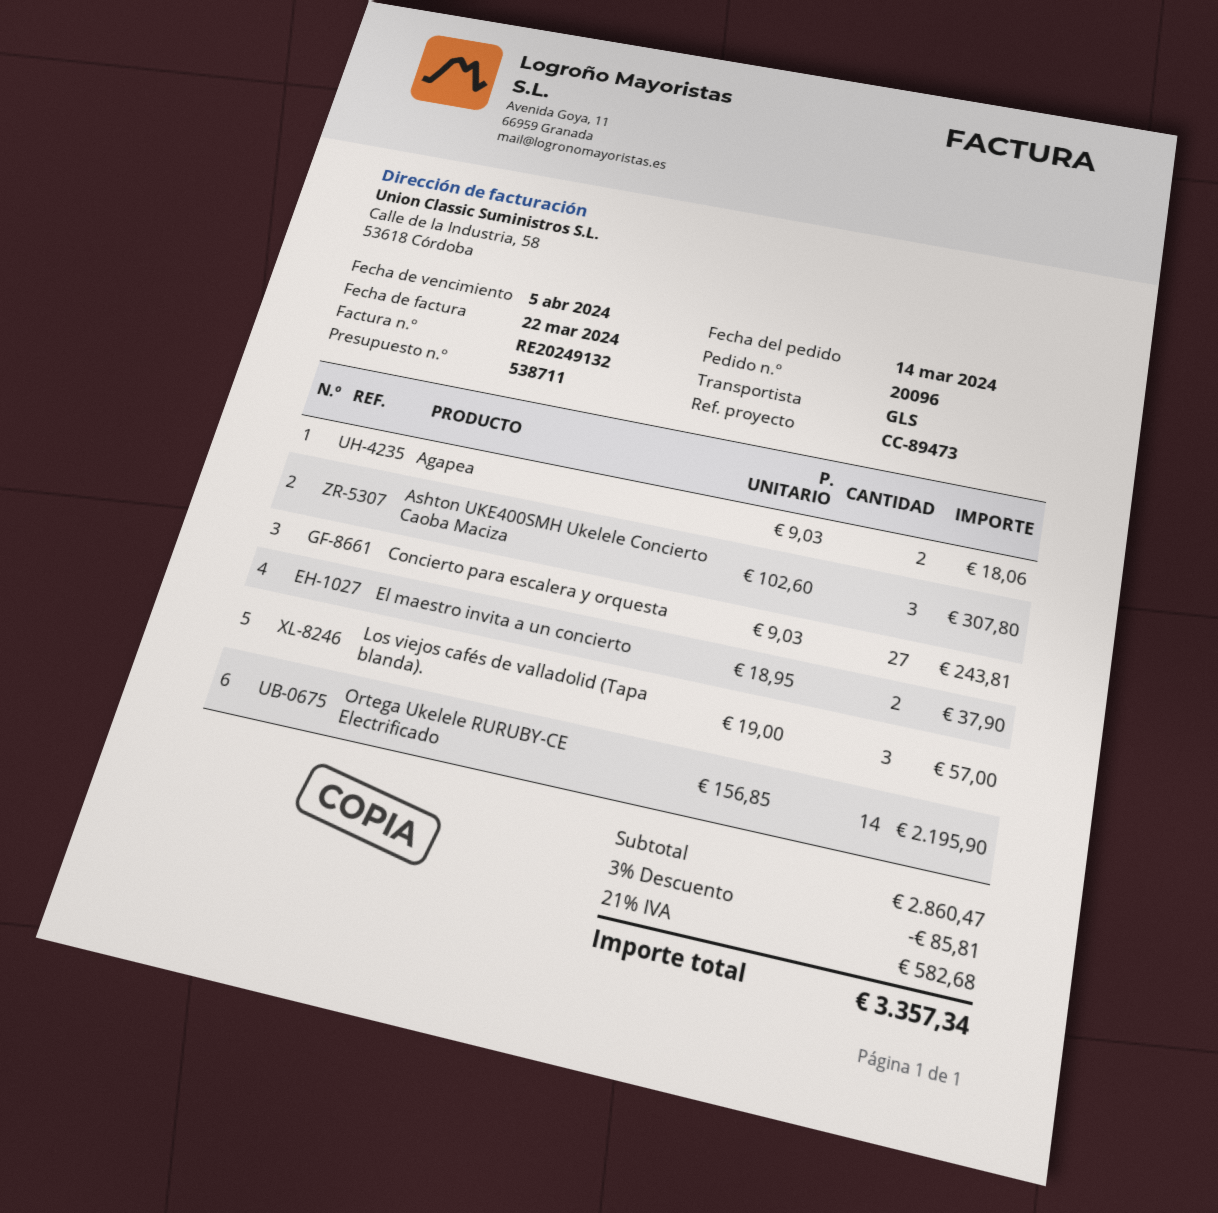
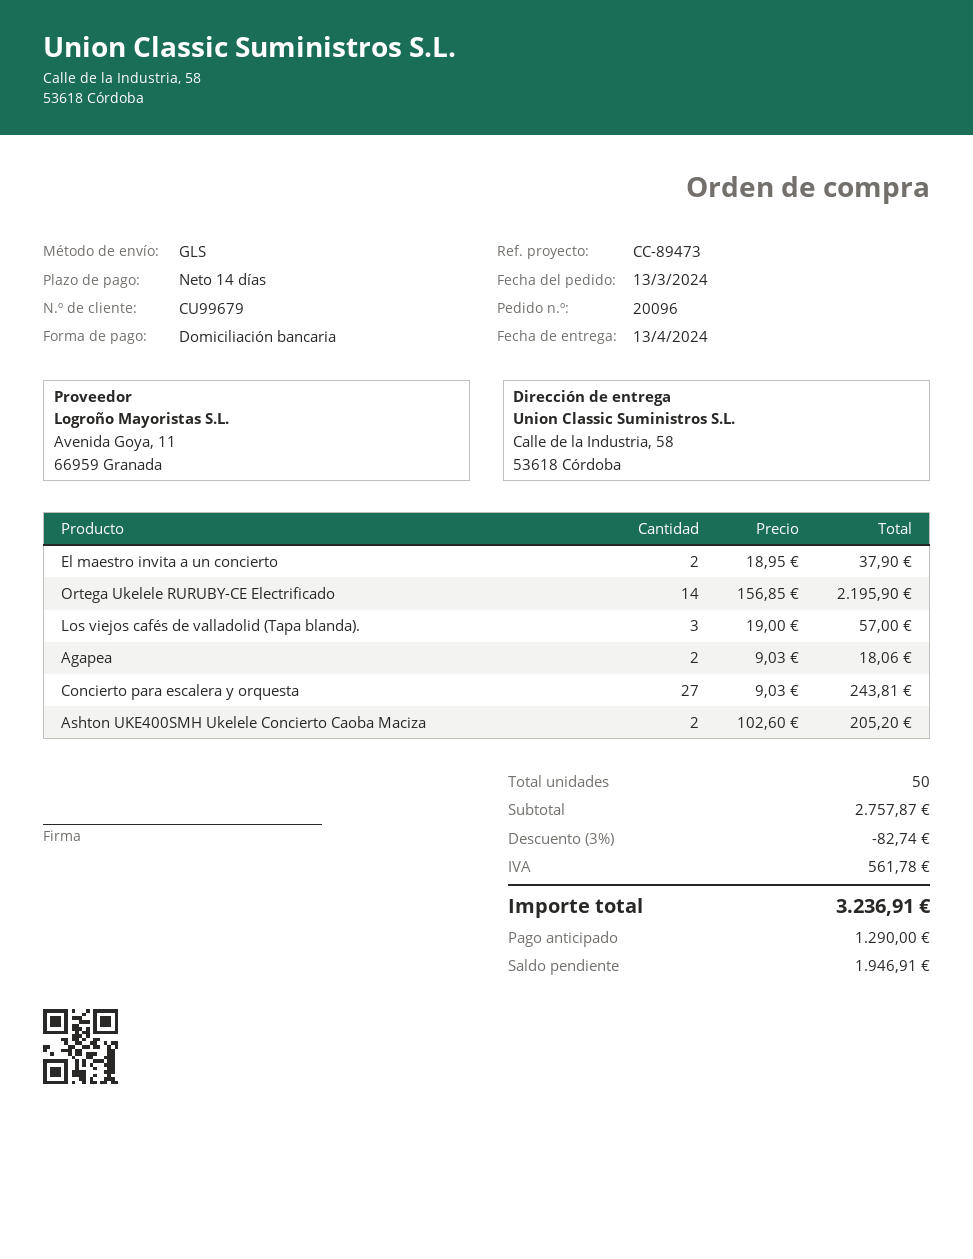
order date: 2024-03-14 -> 2024-03-13
Ashton UKE400SMH Ukelele Concierto Caoba Maciza: 3 x 102.60 = 307.80 -> 2 x 102.60 = 205.20
subtotal: 2860.47 -> 2757.87
discount: 3% = 85.81 -> 3% = 82.74
tax: 582.68 -> 561.78
total: 3357.34 -> 3236.91

